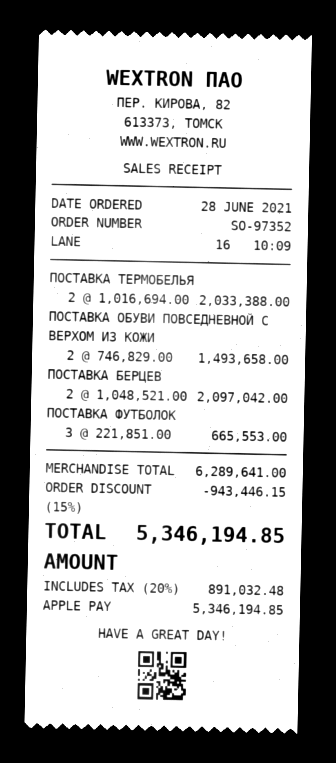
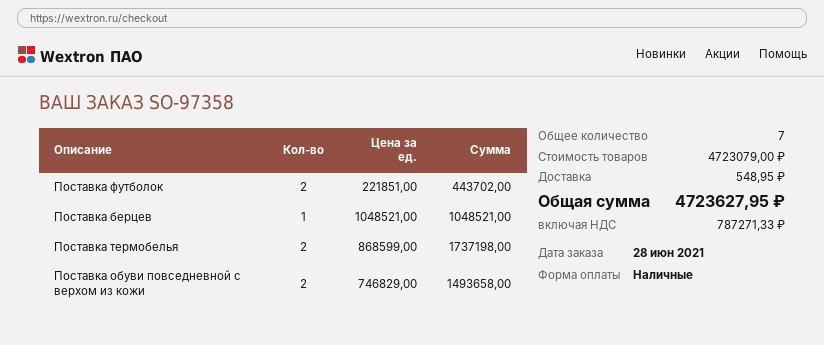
order number: SO-97352 -> SO-97358
payment method: Apple Pay -> cash
ПОСТАВКА ТЕРМОБЕЛЬЯ: 2 x 1016694.00 = 2033388.00 -> 2 x 868599.00 = 1737198.00
ПОСТАВКА БЕРЦЕВ: 2 x 1048521.00 = 2097042.00 -> 1 x 1048521.00 = 1048521.00
ПОСТАВКА ФУТБОЛОК: 3 x 221851.00 = 665553.00 -> 2 x 221851.00 = 443702.00
subtotal: 6289641.00 -> 4723079.00
discount: 15% = 943446.15 -> none
shipping: none -> 548.95
tax: 891032.48 -> 787271.33
total: 5346194.85 -> 4723627.95

